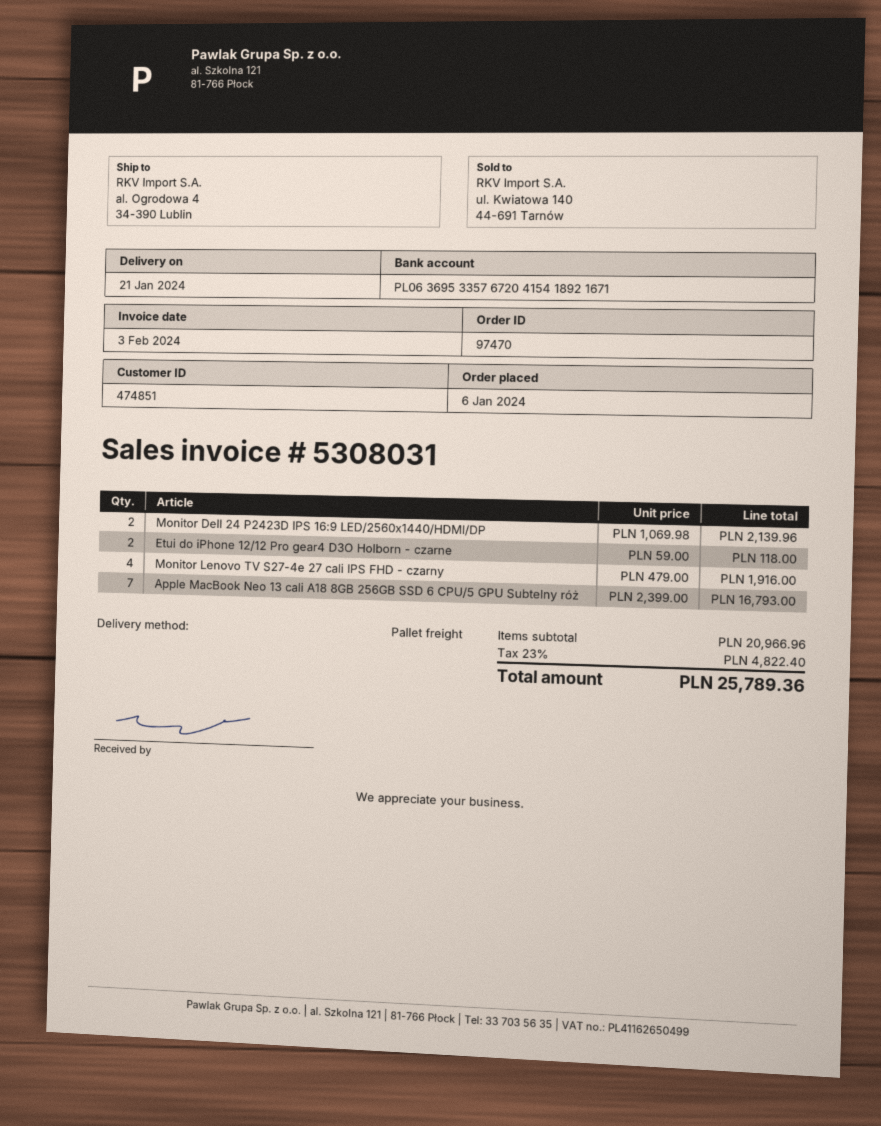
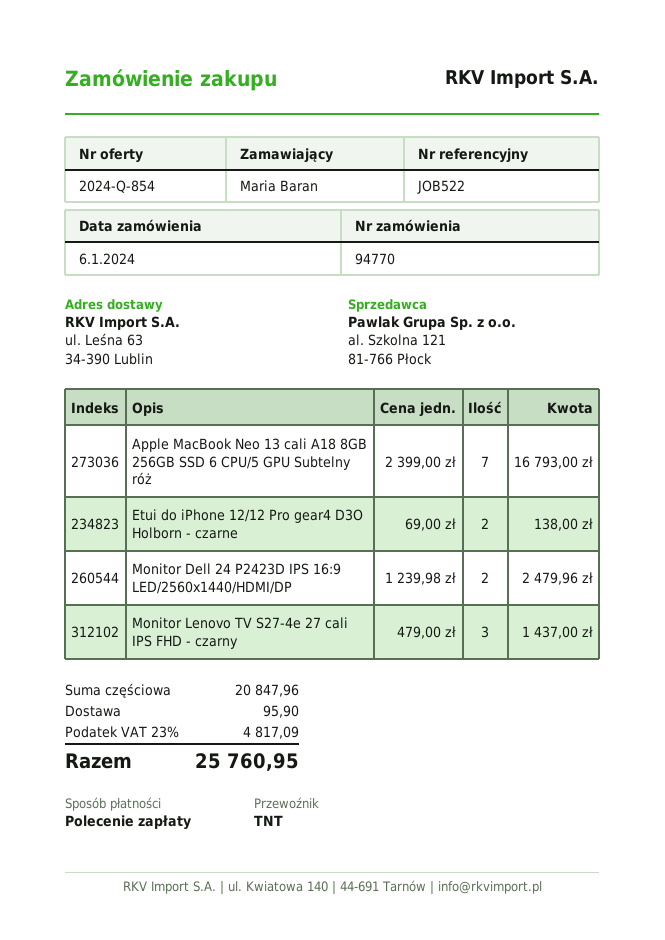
order number: 97470 -> 94770
shipping method: pallet freight -> TNT
ship to: al. Ogrodowa 4, 34-390 Lublin -> ul. Leśna 63, 34-390 Lublin
Monitor Dell 24 P2423D IPS 16:9 LED/2560x1440/HDMI/DP: 2 x 1069.98 = 2139.96 -> 2 x 1239.98 = 2479.96
Etui do iPhone 12/12 Pro gear4 D3O Holborn - czarne: 2 x 59.00 = 118.00 -> 2 x 69.00 = 138.00
Monitor Lenovo TV S27-4e 27 cali IPS FHD - czarny: 4 x 479.00 = 1916.00 -> 3 x 479.00 = 1437.00
subtotal: 20966.96 -> 20847.96
shipping: none -> 95.90
tax: 23% = 4822.40 -> 23% = 4817.09
total: 25789.36 -> 25760.95

